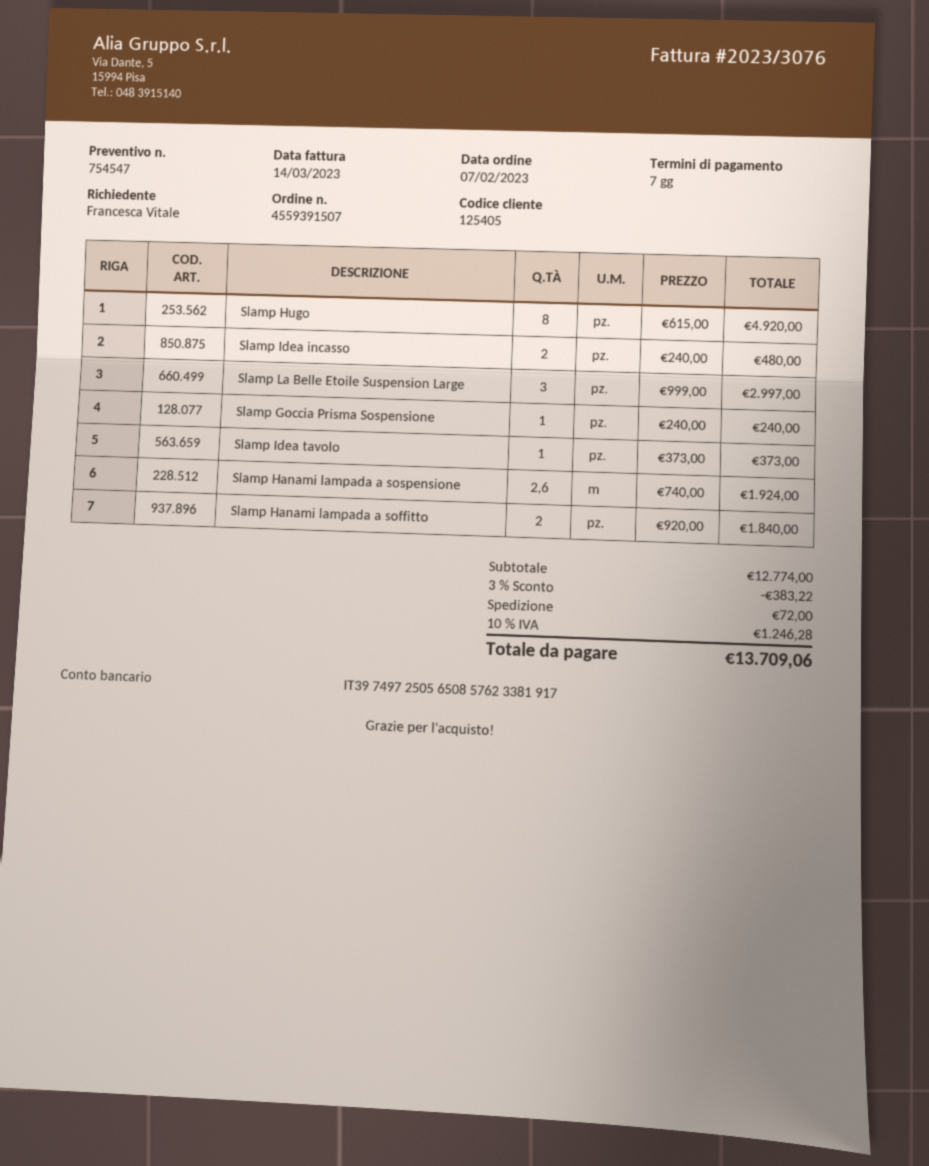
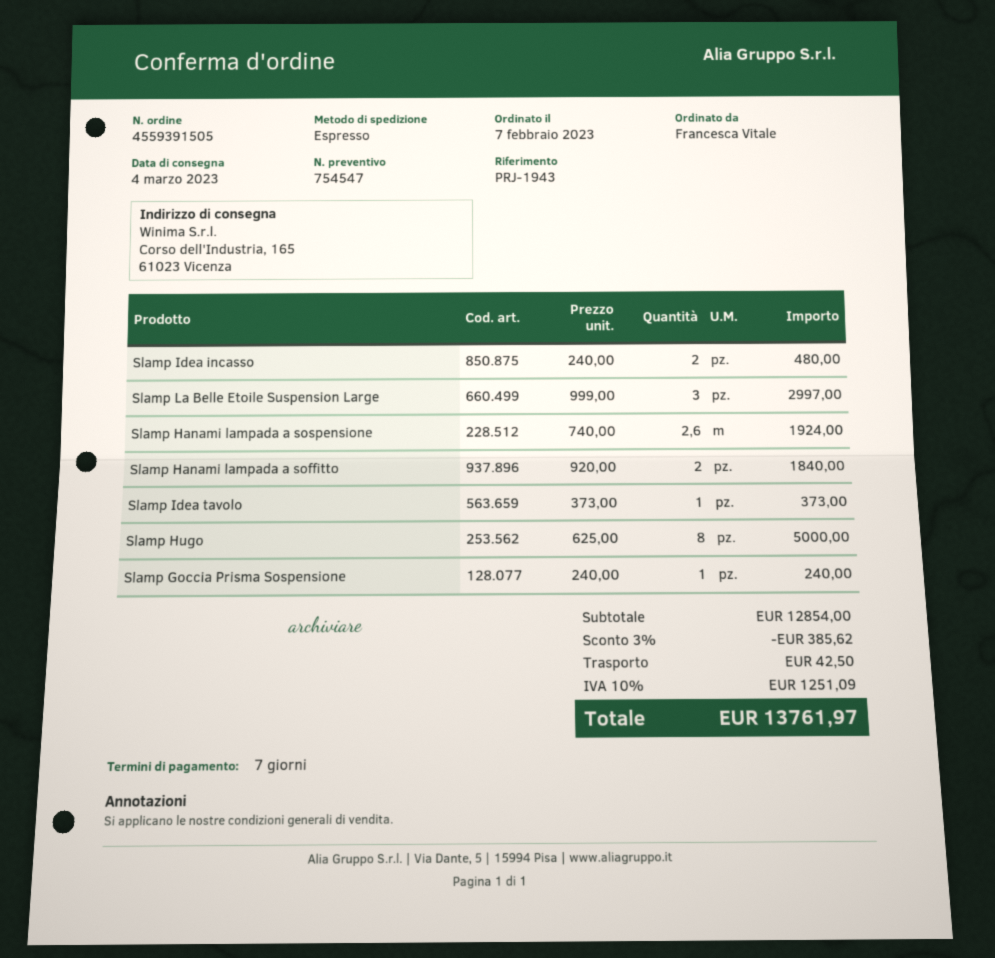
order number: 4559391507 -> 4559391505
Slamp Hugo: 8 x 615.00 = 4920.00 -> 8 x 625.00 = 5000.00
subtotal: 12774.00 -> 12854.00
discount: 3% = 383.22 -> 3% = 385.62
shipping: 72.00 -> 42.50
tax: 10% = 1246.28 -> 10% = 1251.09
total: 13709.06 -> 13761.97

